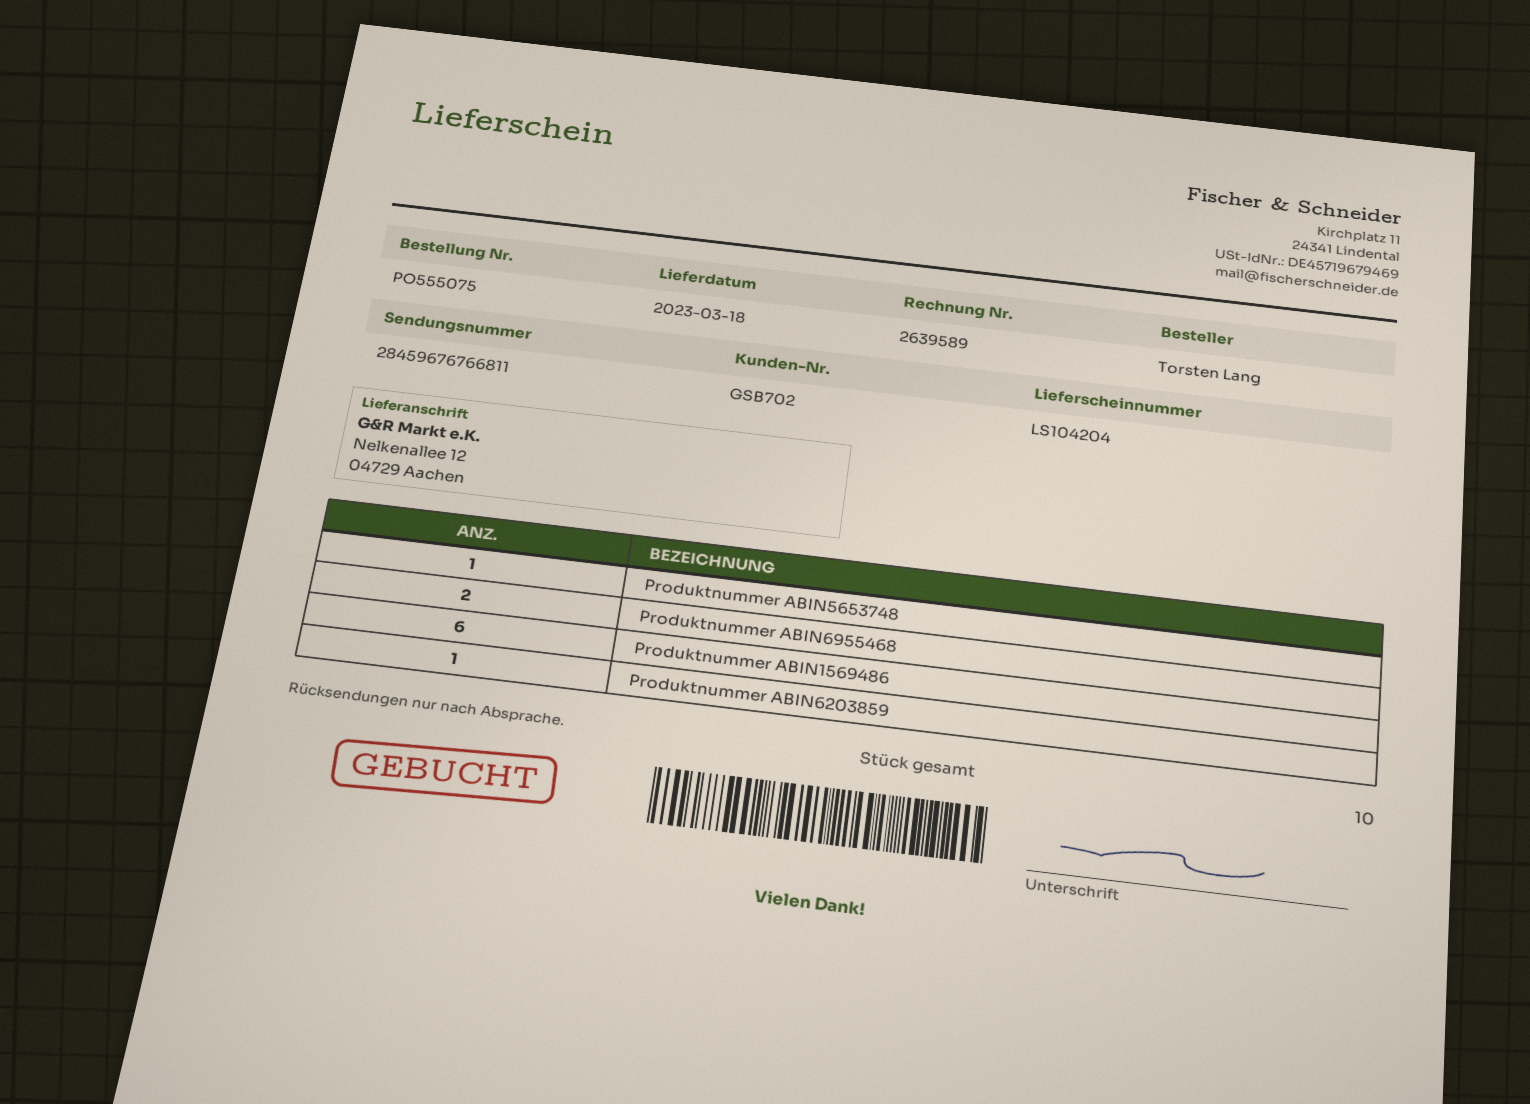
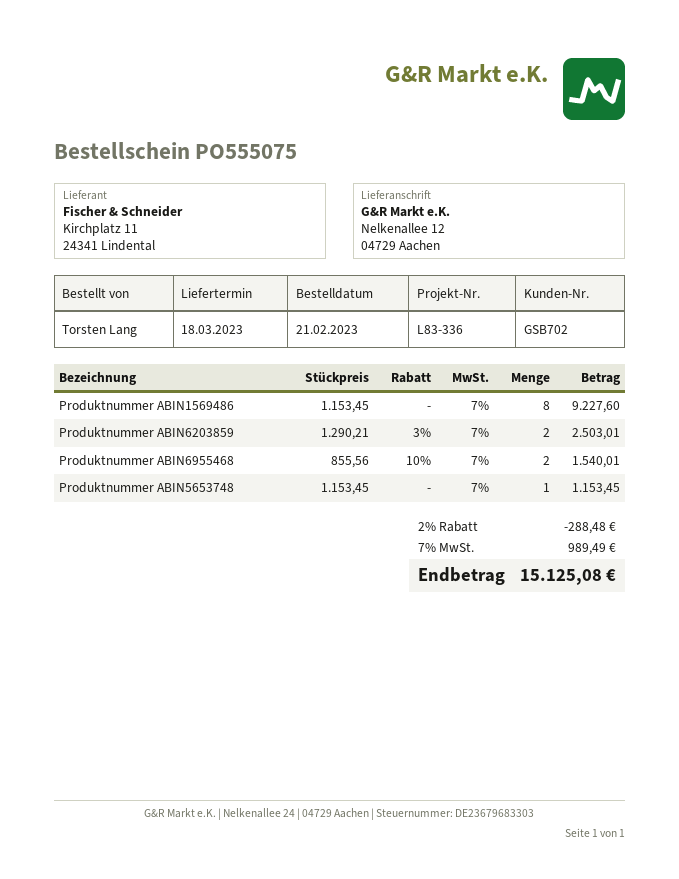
Produktnummer ABIN1569486: 6 -> 8
Produktnummer ABIN6203859: 1 -> 2

